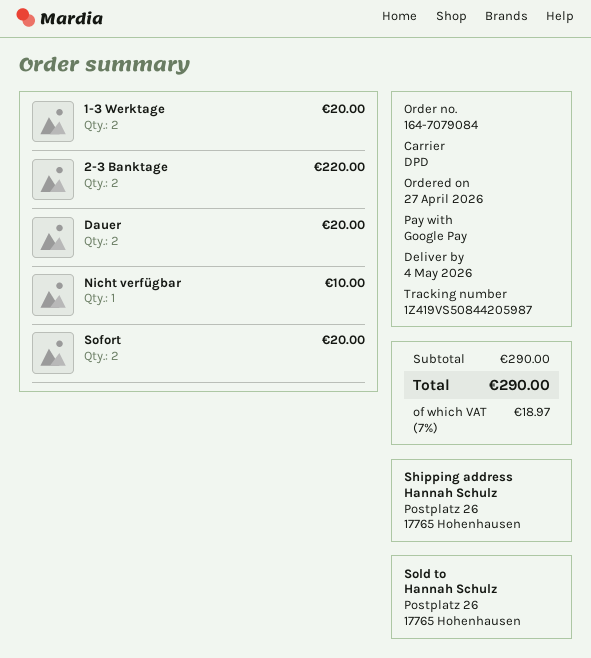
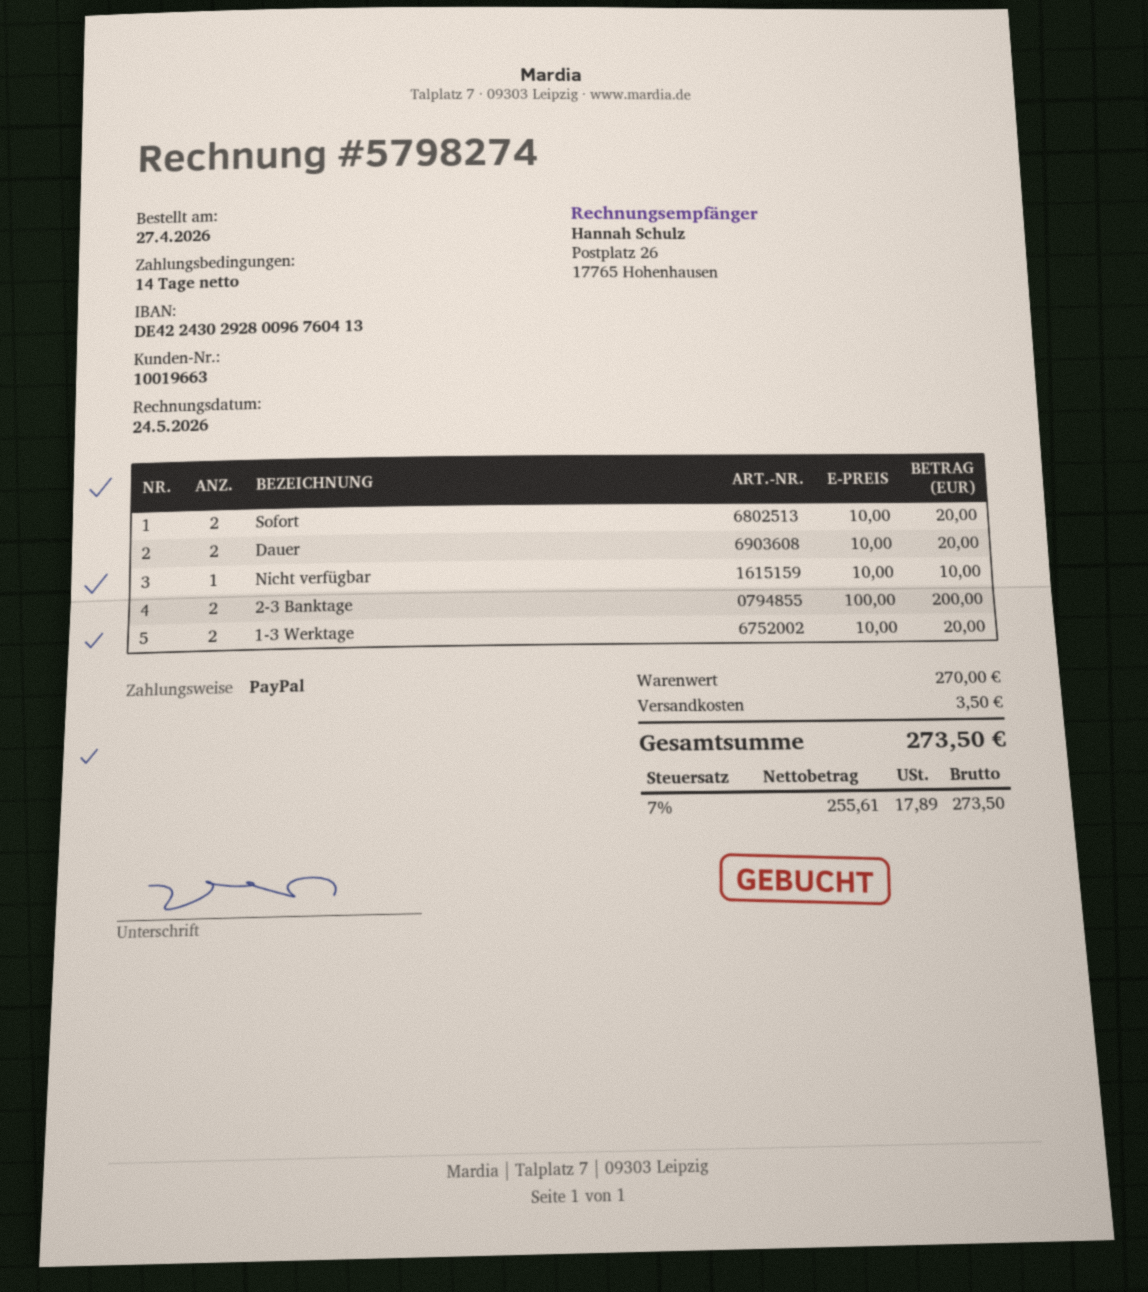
payment method: Google Pay -> PayPal
2-3 Banktage: 2 for 220.00 -> 2 for 200.00
subtotal: 290.00 -> 270.00
shipping: none -> 3.50
tax: 7% = 18.97 -> 7% = 17.89
total: 290.00 -> 273.50

